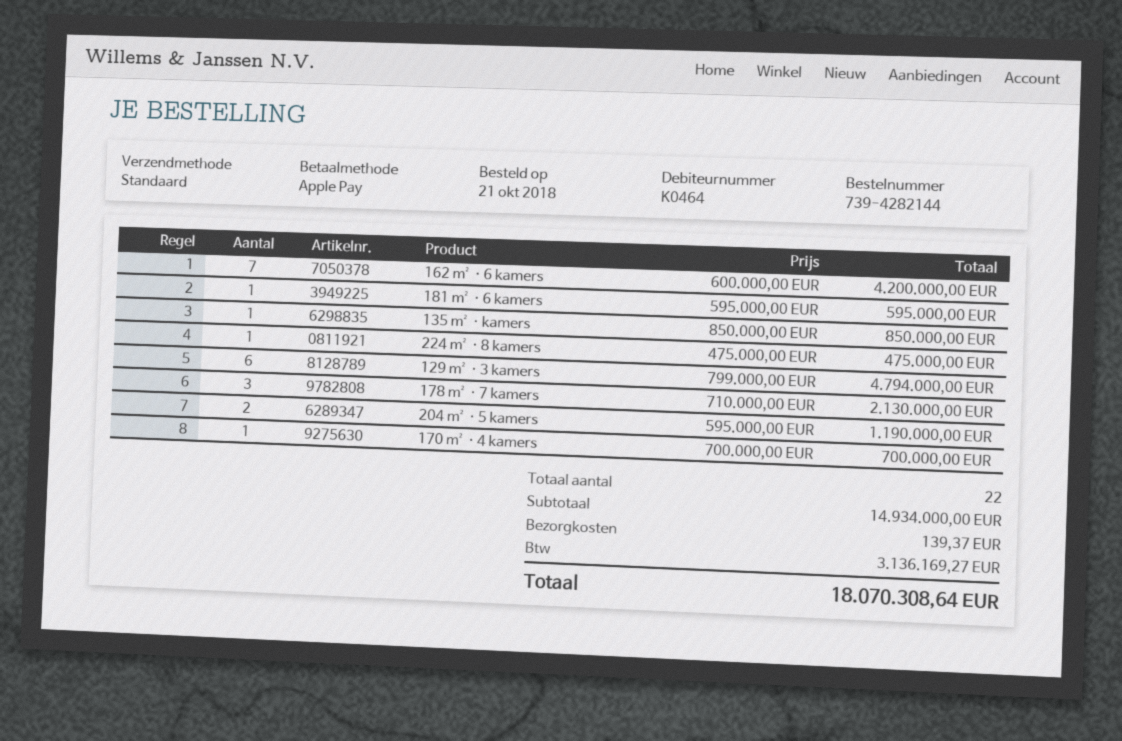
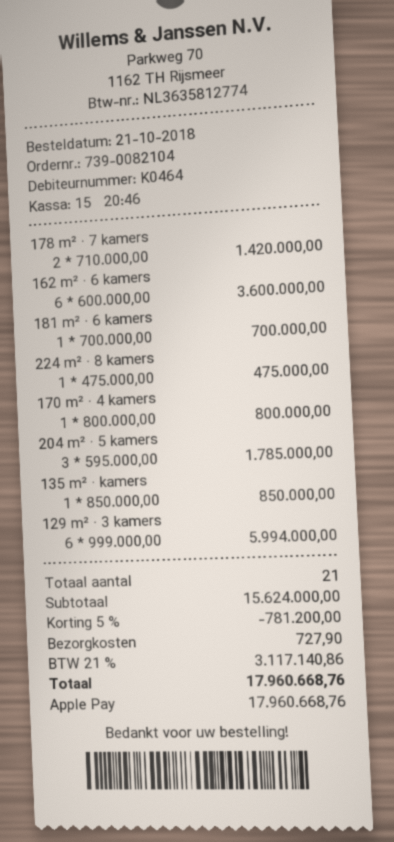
order number: 739-4282144 -> 739-0082104
162 m² · 6 kamers: 7 x 600000.00 = 4200000.00 -> 6 x 600000.00 = 3600000.00
181 m² · 6 kamers: 1 x 595000.00 = 595000.00 -> 1 x 700000.00 = 700000.00
129 m² · 3 kamers: 6 x 799000.00 = 4794000.00 -> 6 x 999000.00 = 5994000.00
178 m² · 7 kamers: 3 x 710000.00 = 2130000.00 -> 2 x 710000.00 = 1420000.00
204 m² · 5 kamers: 2 x 595000.00 = 1190000.00 -> 3 x 595000.00 = 1785000.00
170 m² · 4 kamers: 1 x 700000.00 = 700000.00 -> 1 x 800000.00 = 800000.00
total quantity: 22 -> 21
subtotal: 14934000.00 -> 15624000.00
discount: none -> 5% = 781200.00
shipping: 139.37 -> 727.90
tax: 3136169.27 -> 3117140.86
total: 18070308.64 -> 17960668.76

